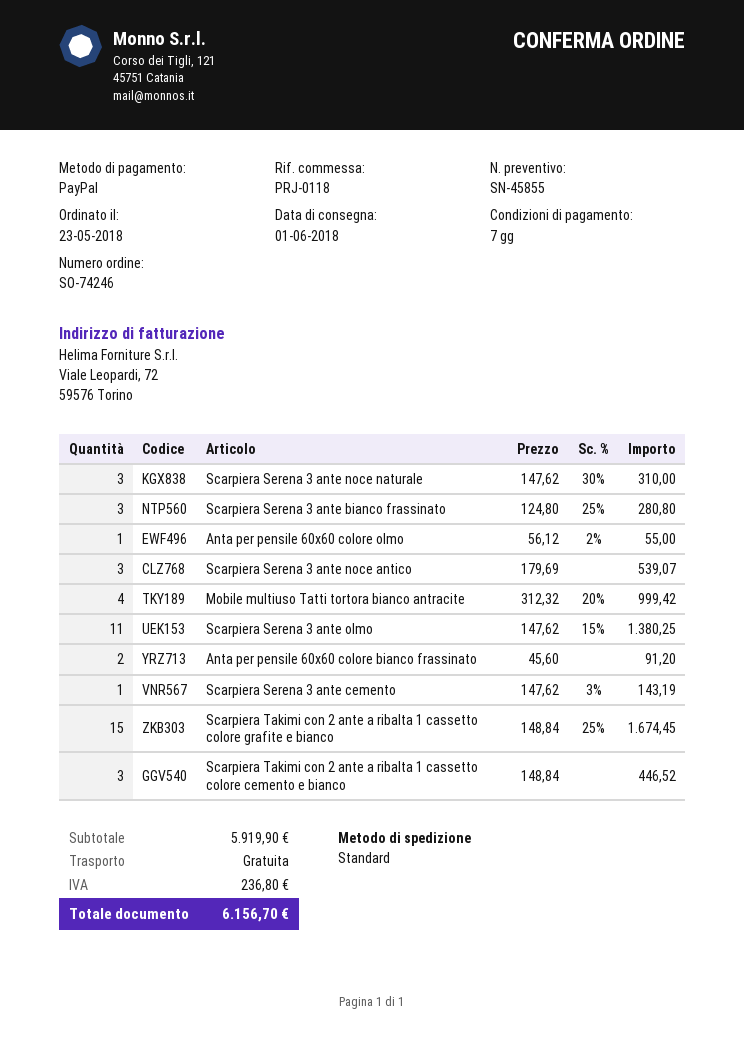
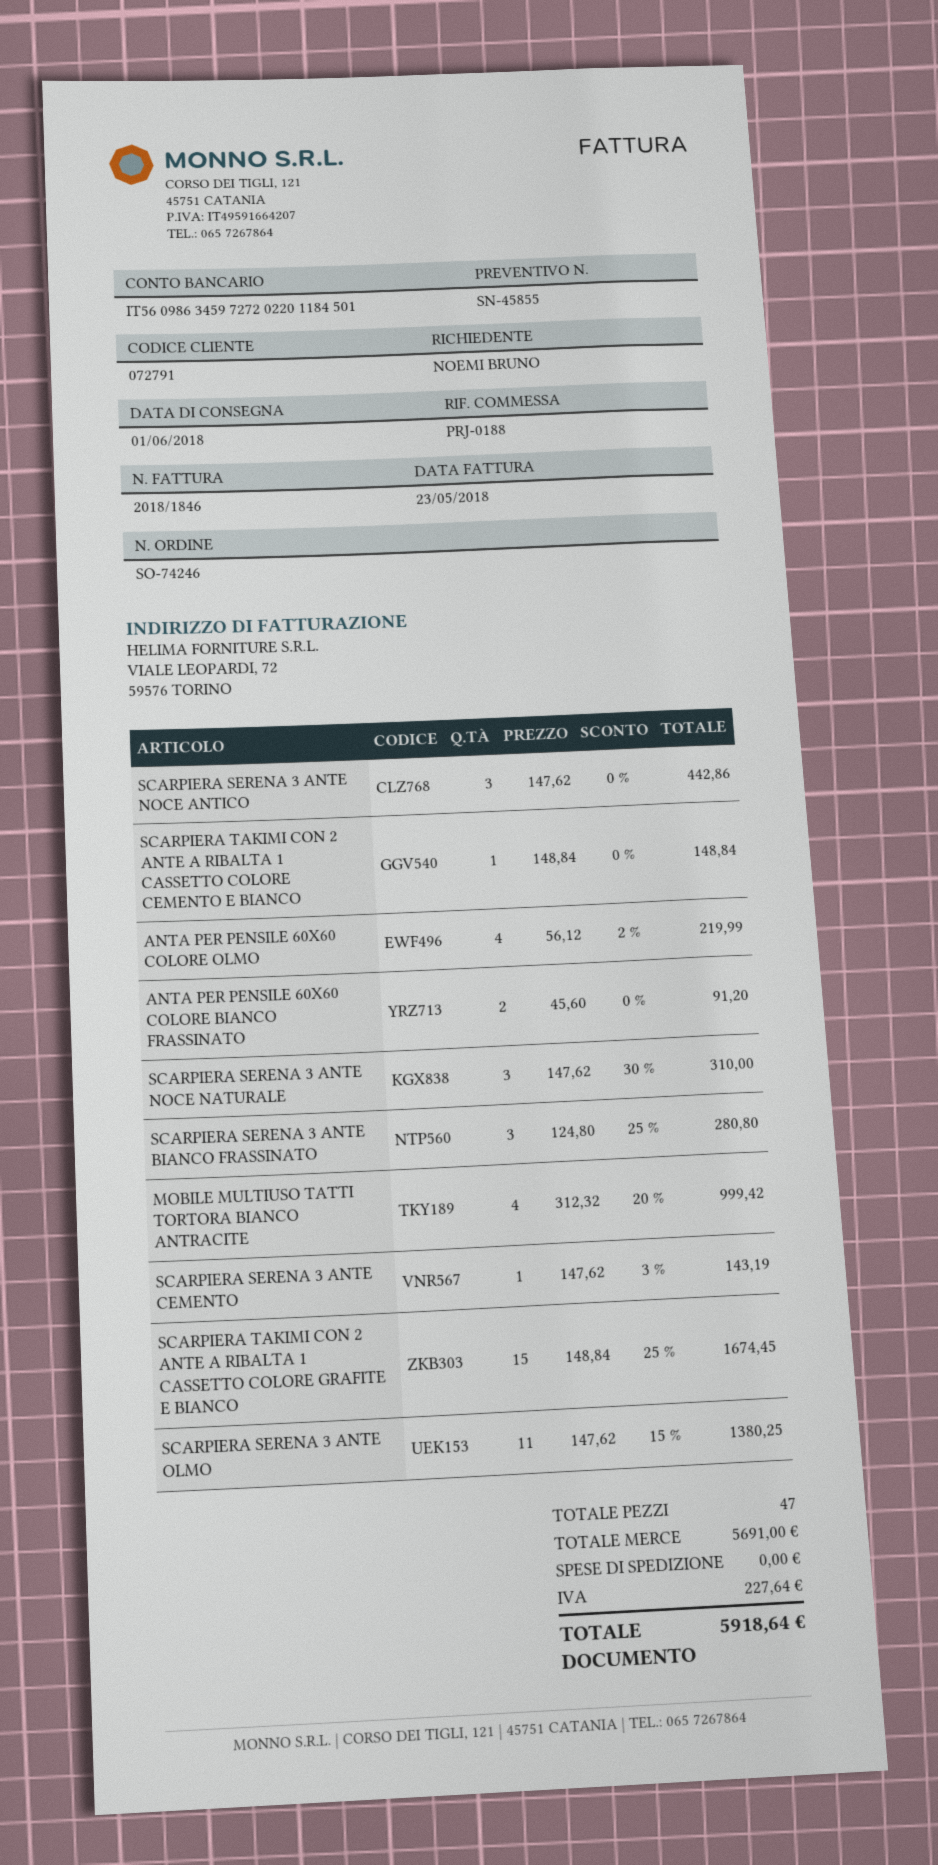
reference: PRJ-0118 -> PRJ-0188
Anta per pensile 60x60 colore olmo: 1 x 56.12 - 2% = 55.00 -> 4 x 56.12 - 2% = 219.99
Scarpiera Serena 3 ante noce antico: 3 x 179.69 = 539.07 -> 3 x 147.62 = 442.86
Scarpiera Takimi con 2 ante a ribalta 1 cassetto colore cemento e bianco: 3 x 148.84 = 446.52 -> 1 x 148.84 = 148.84
subtotal: 5919.90 -> 5691.00
tax: 236.80 -> 227.64
total: 6156.70 -> 5918.64

